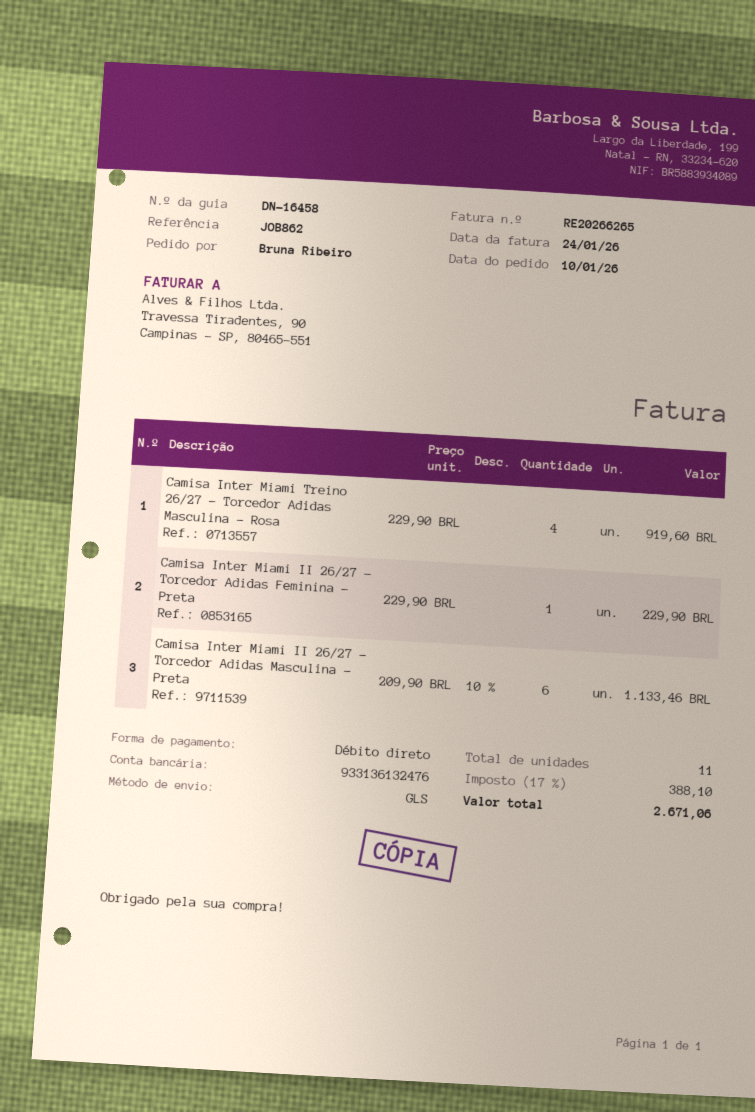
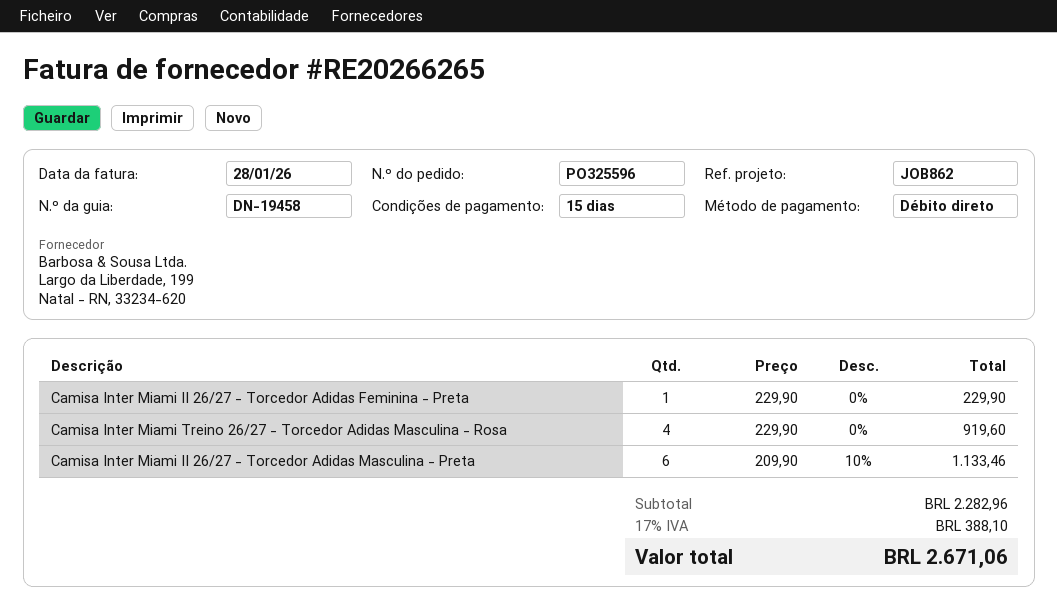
delivery note number: DN-16458 -> DN-19458
invoice date: 2026-01-24 -> 2026-01-28

